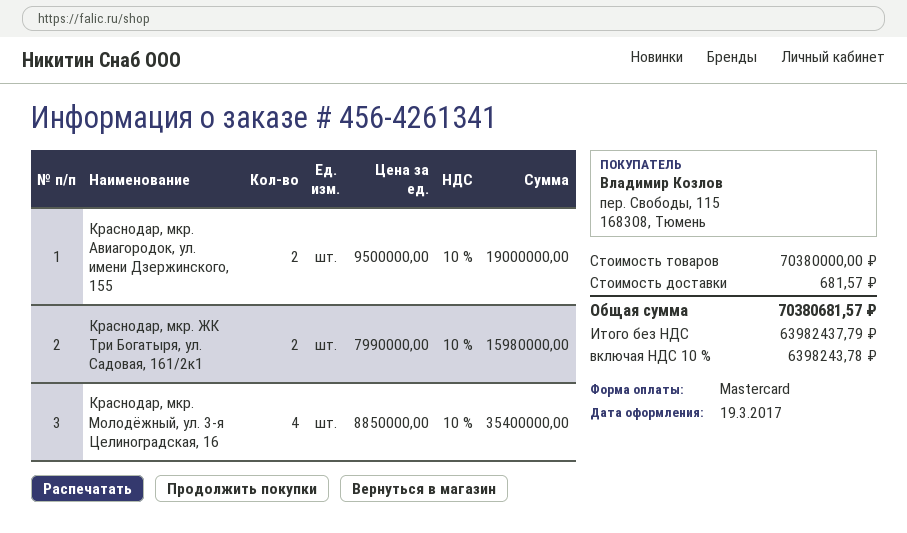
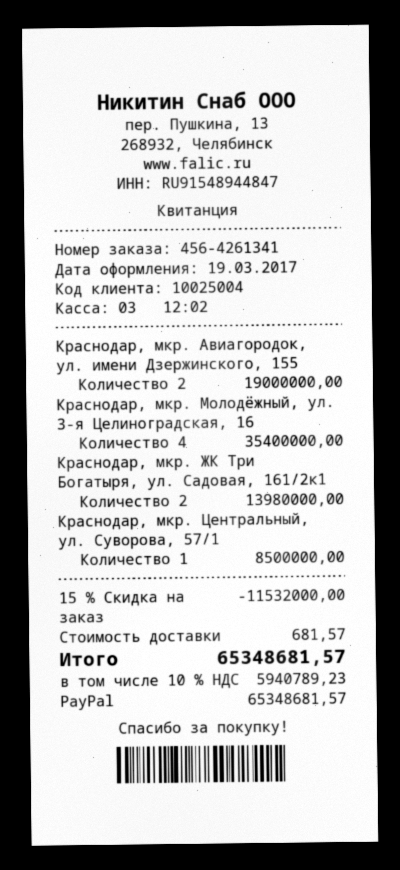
payment method: Mastercard -> PayPal
Краснодар, мкр. ЖК Три Богатыря, ул. Садовая, 161/2к1: 2 for 15980000.00 -> 2 for 13980000.00
Краснодар, мкр. Центральный, ул. Суворова, 57/1: none -> 1 for 8500000.00
discount: none -> 15% = 11532000.00
tax: 10% = 6398243.78 -> 10% = 5940789.23
total: 70380681.57 -> 65348681.57

